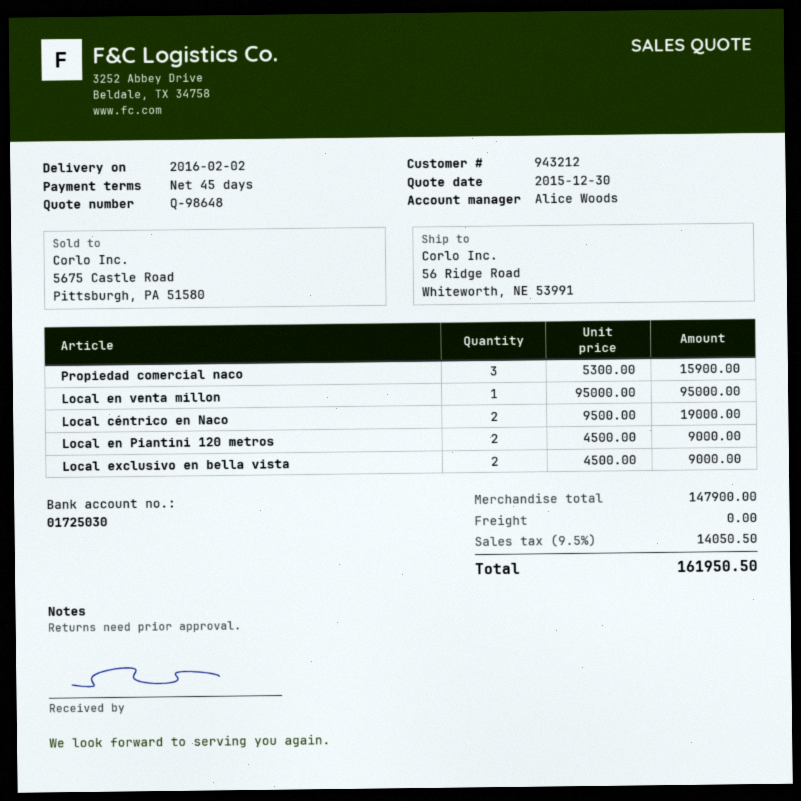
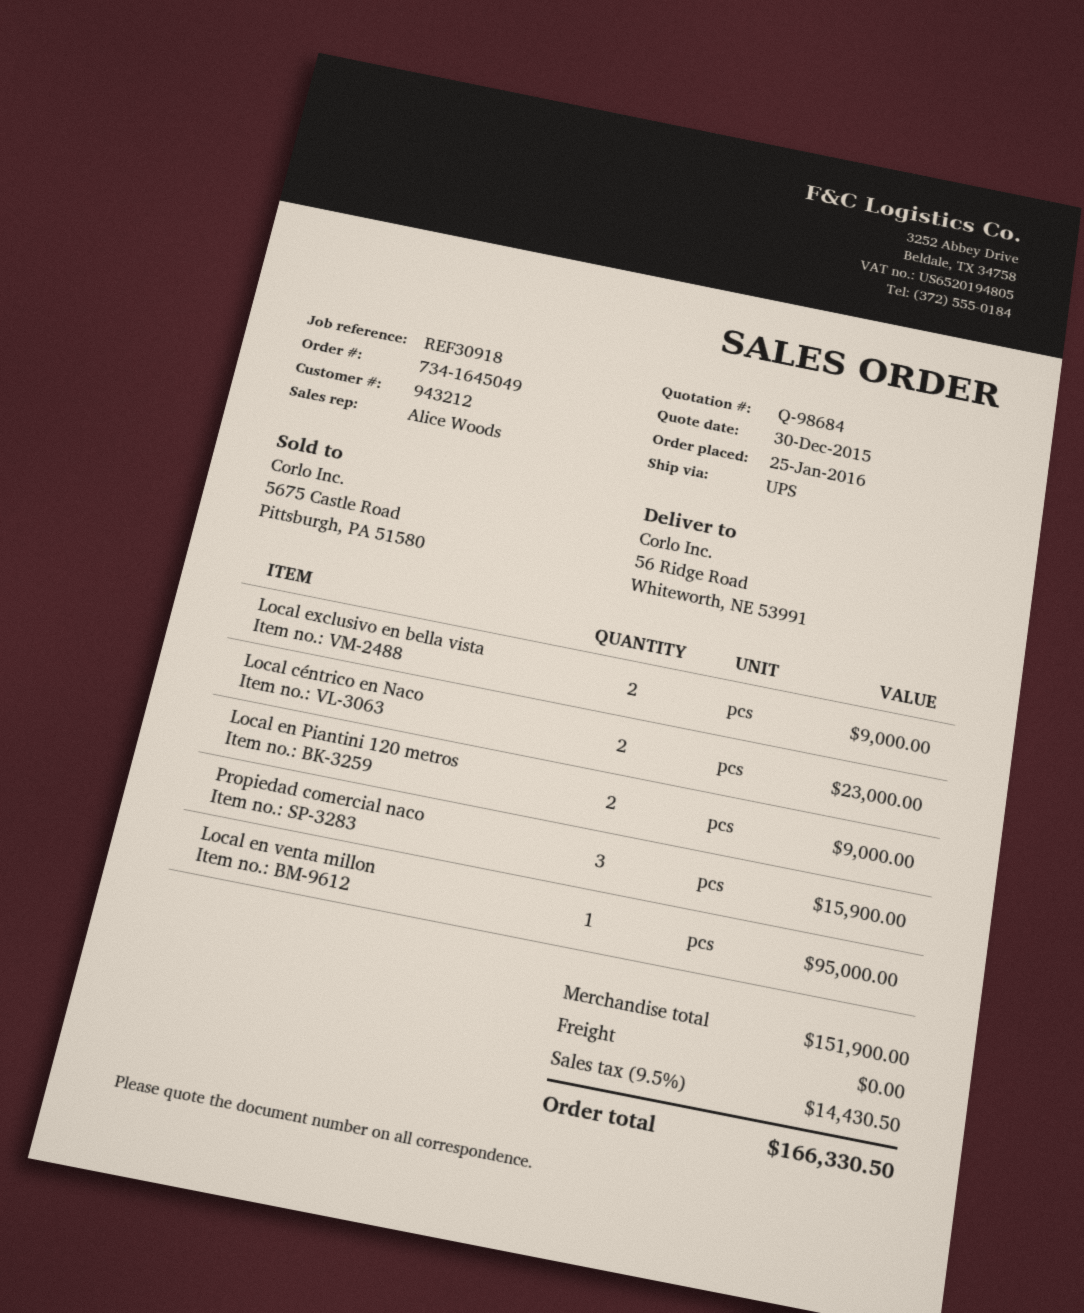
quote number: Q-98648 -> Q-98684
Local céntrico en Naco: 2 for 19000.00 -> 2 for 23000.00
subtotal: 147900.00 -> 151900.00
tax: 9.5% = 14050.50 -> 9.5% = 14430.50
total: 161950.50 -> 166330.50

